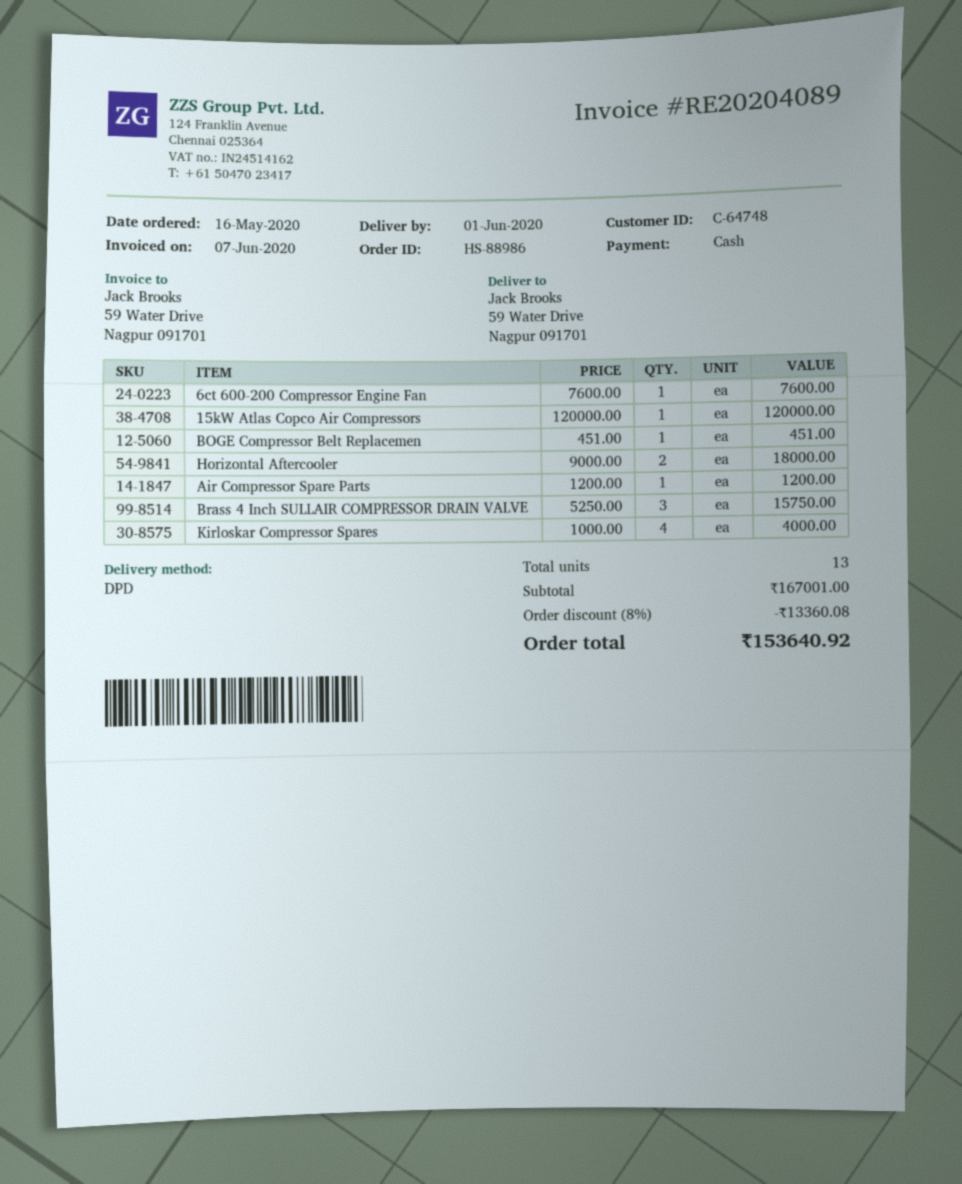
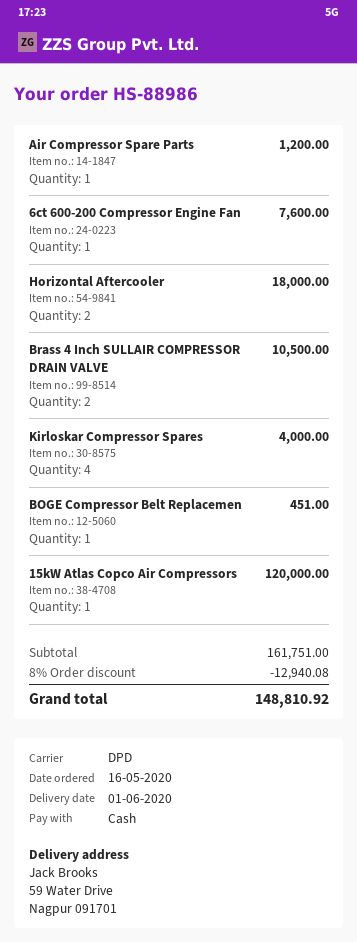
Brass 4 Inch SULLAIR COMPRESSOR DRAIN VALVE: 3 for 15750.00 -> 2 for 10500.00
subtotal: 167001.00 -> 161751.00
discount: 8% = 13360.08 -> 8% = 12940.08
total: 153640.92 -> 148810.92

